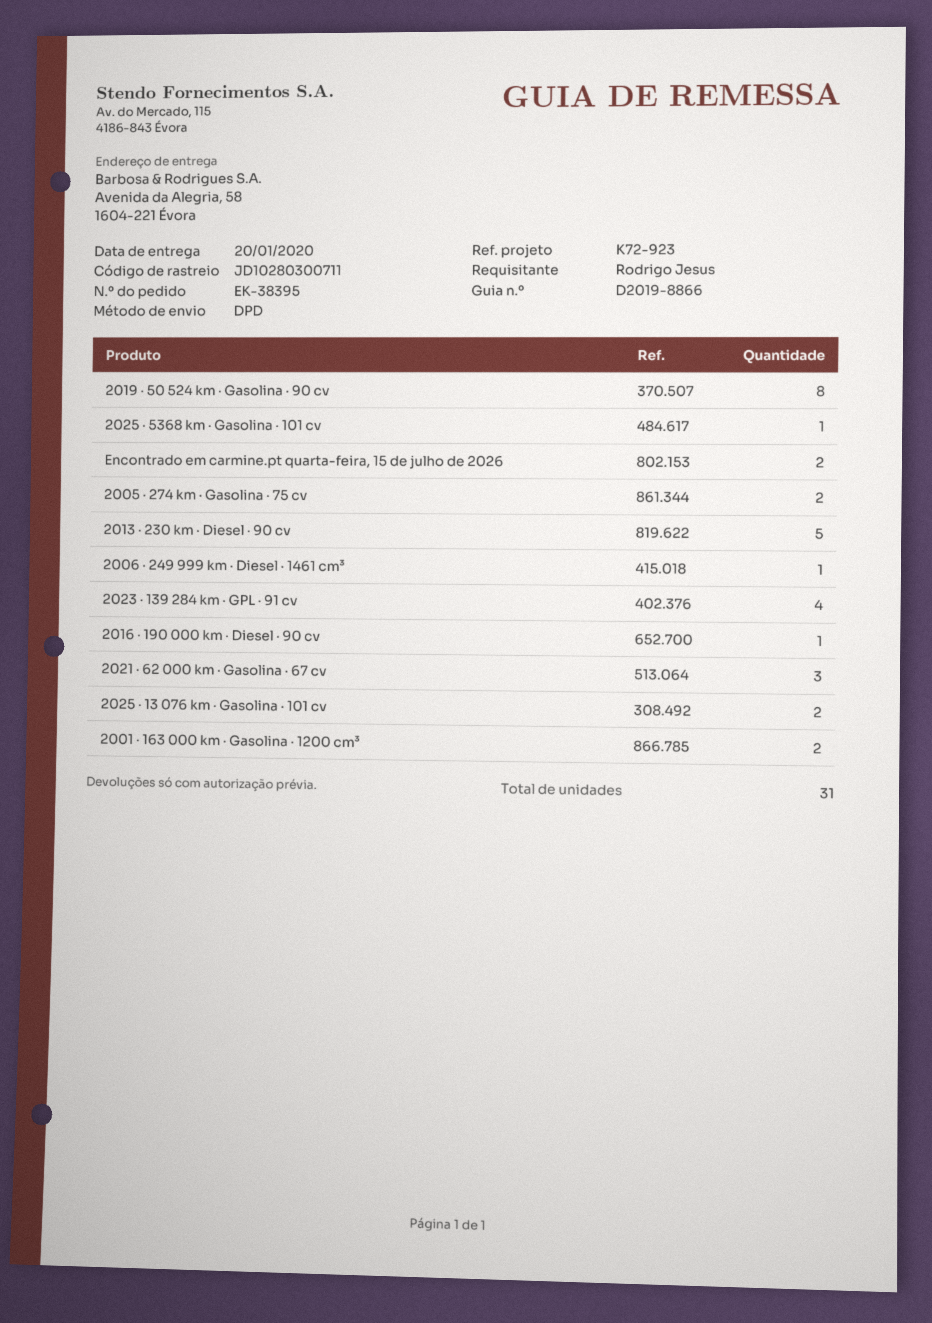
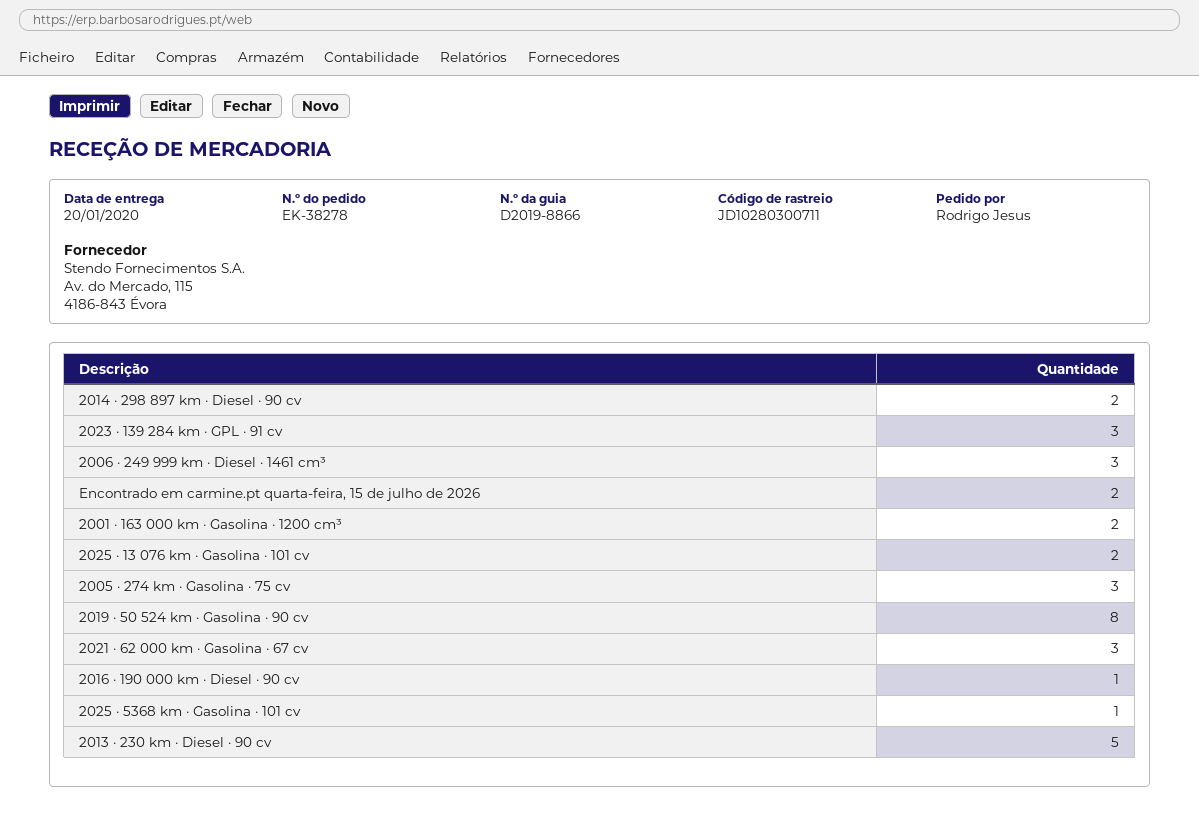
order number: EK-38395 -> EK-38278
2005 · 274 km · Gasolina · 75 cv: 2 -> 3
2006 · 249 999 km · Diesel · 1461 cm³: 1 -> 3
2023 · 139 284 km · GPL · 91 cv: 4 -> 3
2014 · 298 897 km · Diesel · 90 cv: none -> 2

